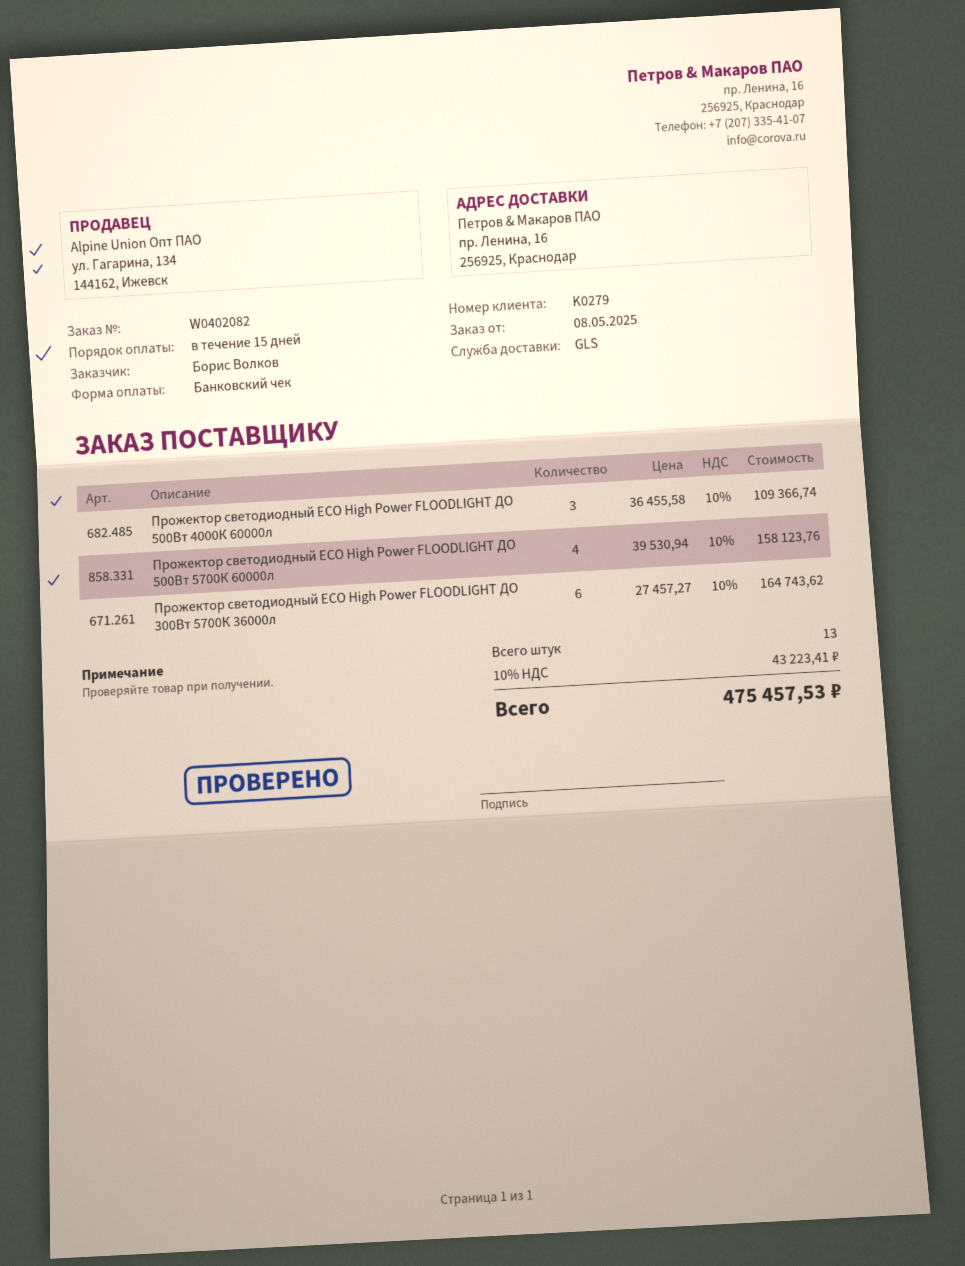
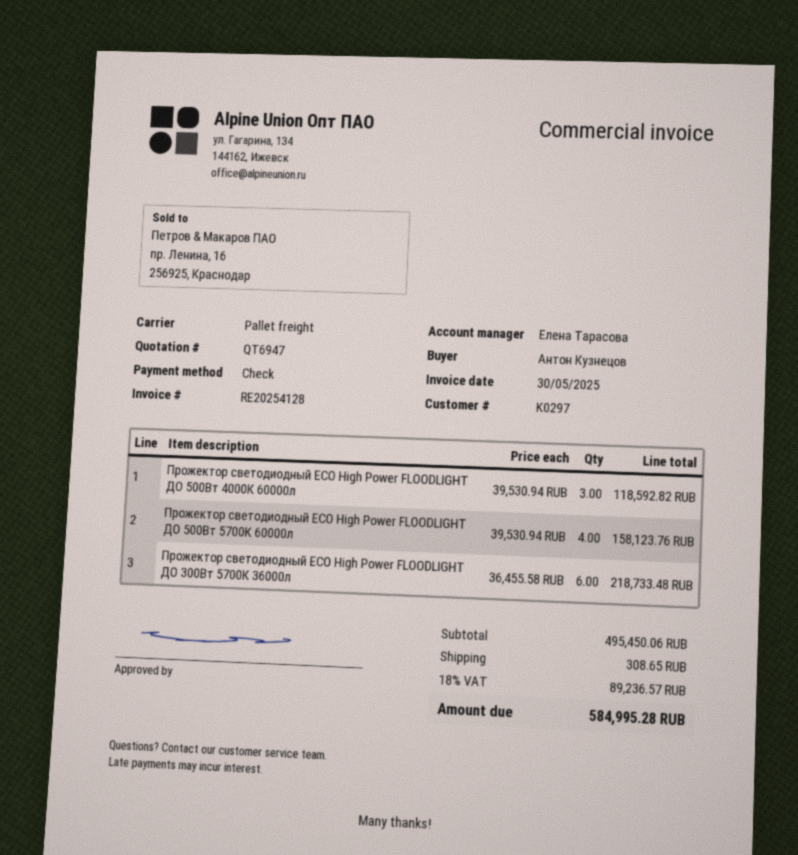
customer number: K0279 -> K0297
ordered by: Борис Волков -> Антон Кузнецов
shipping method: GLS -> pallet freight
Прожектор светодиодный ECO High Power FLOODLIGHT ДО 500Вт 4000К 60000л: 3 x 36455.58 = 109366.74 -> 3 x 39530.94 = 118592.82
Прожектор светодиодный ECO High Power FLOODLIGHT ДО 300Вт 5700К 36000л: 6 x 27457.27 = 164743.62 -> 6 x 36455.58 = 218733.48
shipping: none -> 308.65
tax: 10% = 43223.41 -> 18% = 89236.57
total: 475457.53 -> 584995.28

